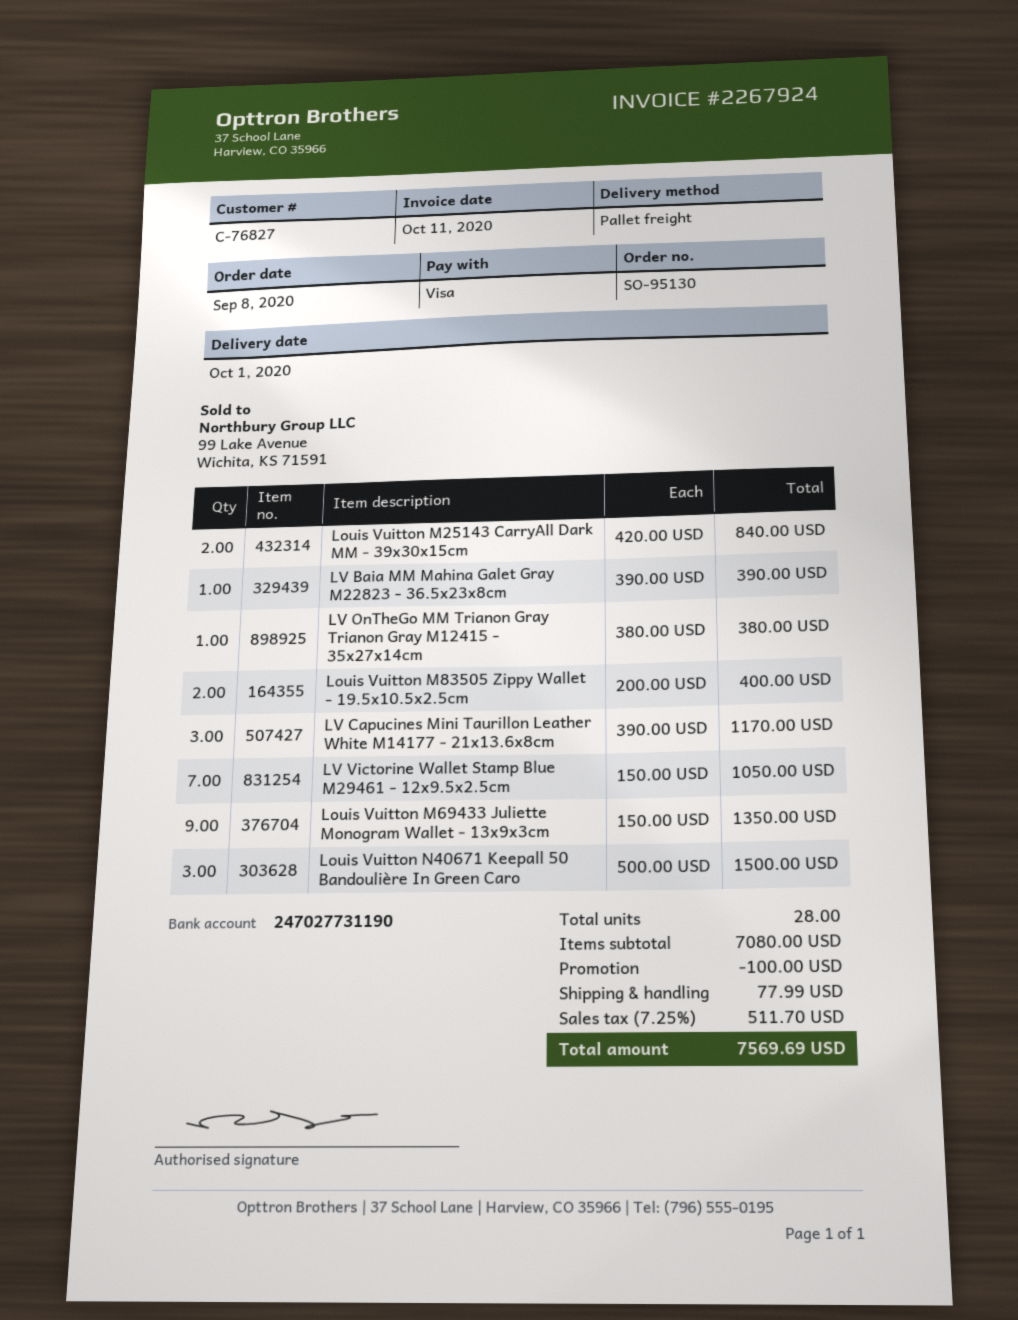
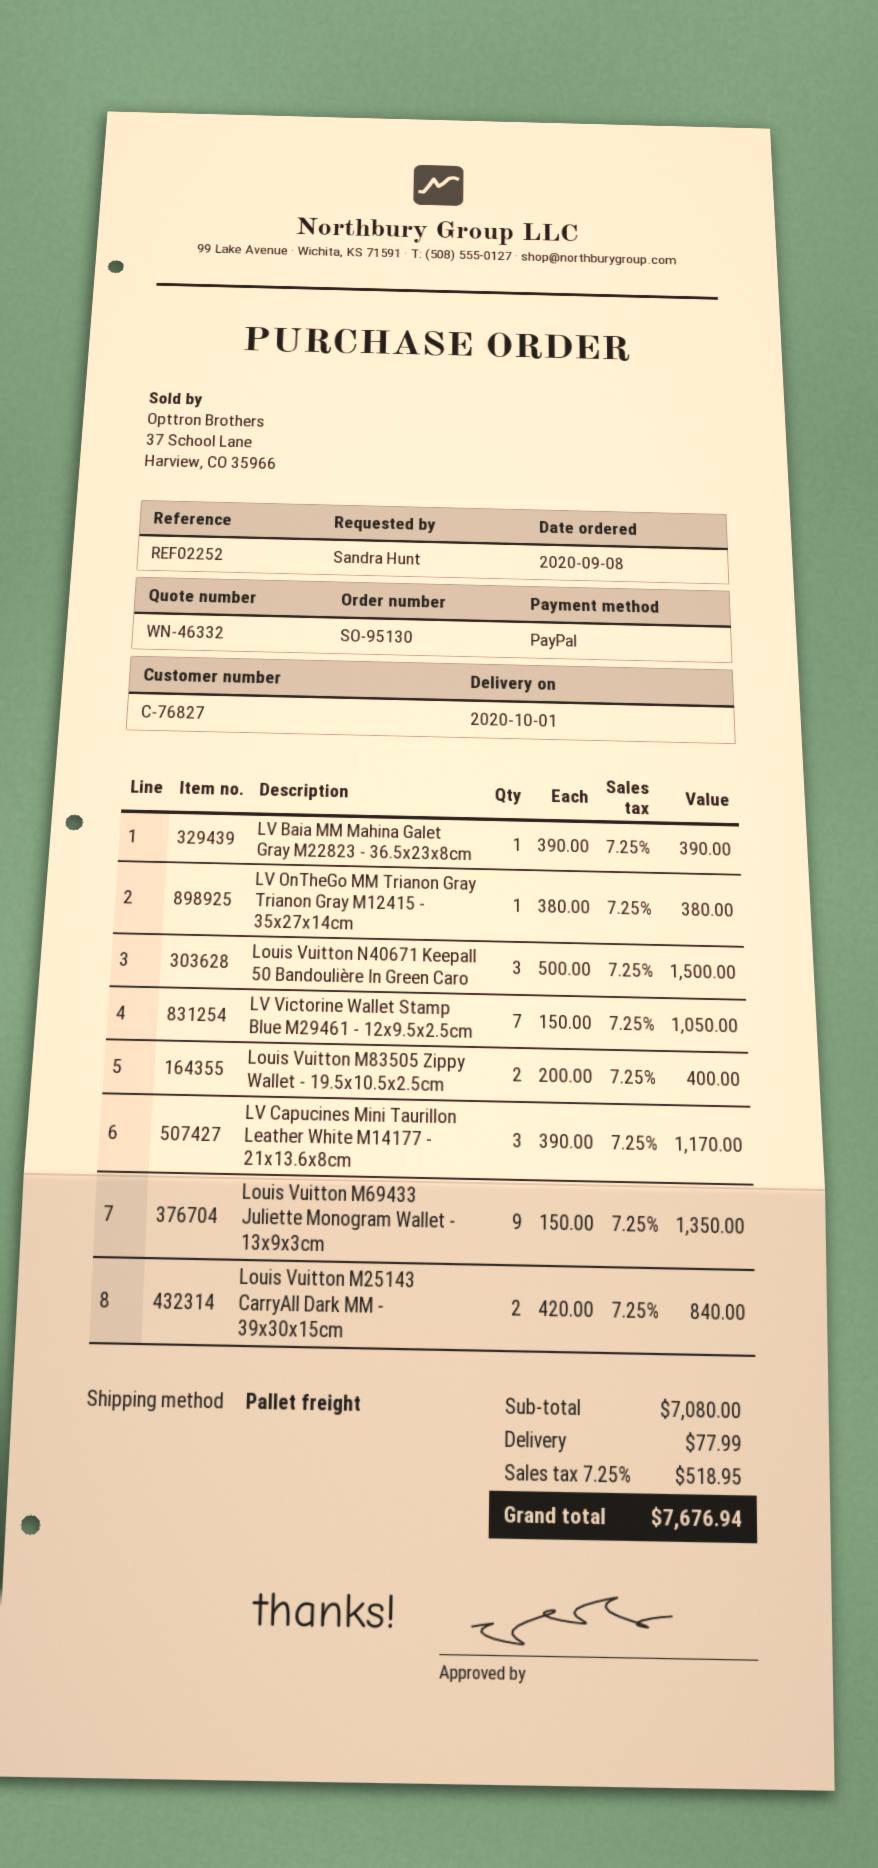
payment method: Visa -> PayPal
discount: 100.00 -> none
tax: 7.25% = 511.70 -> 7.25% = 518.95
total: 7569.69 -> 7676.94

